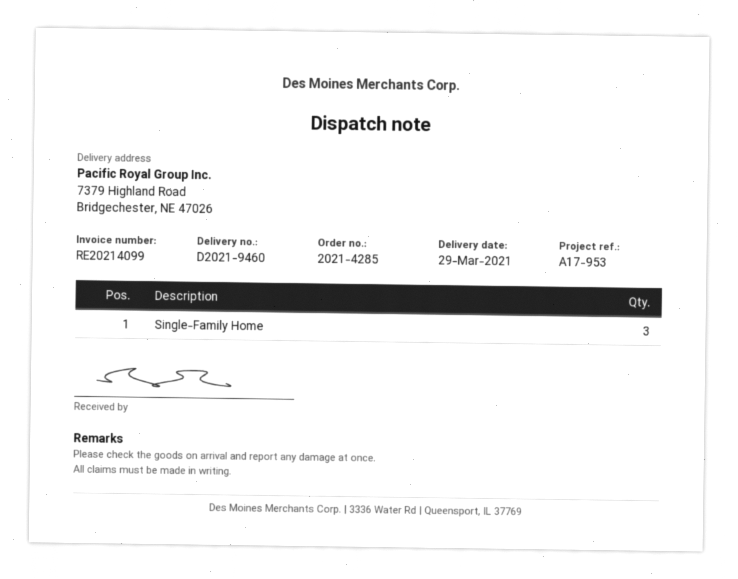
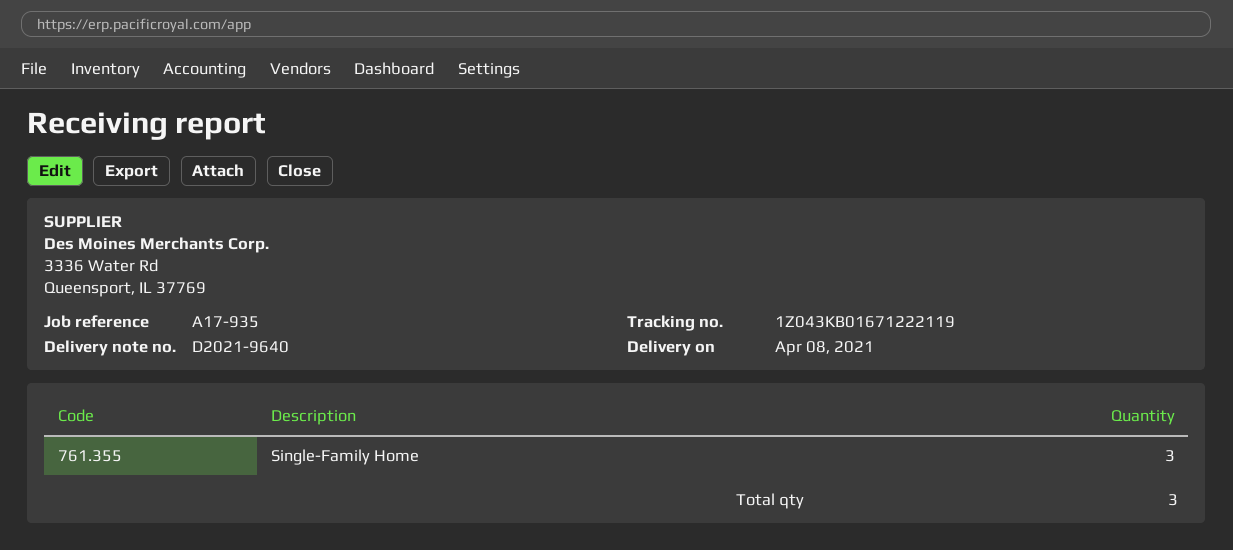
delivery note number: D2021-9460 -> D2021-9640
delivery date: 2021-03-29 -> 2021-04-08
reference: A17-953 -> A17-935

